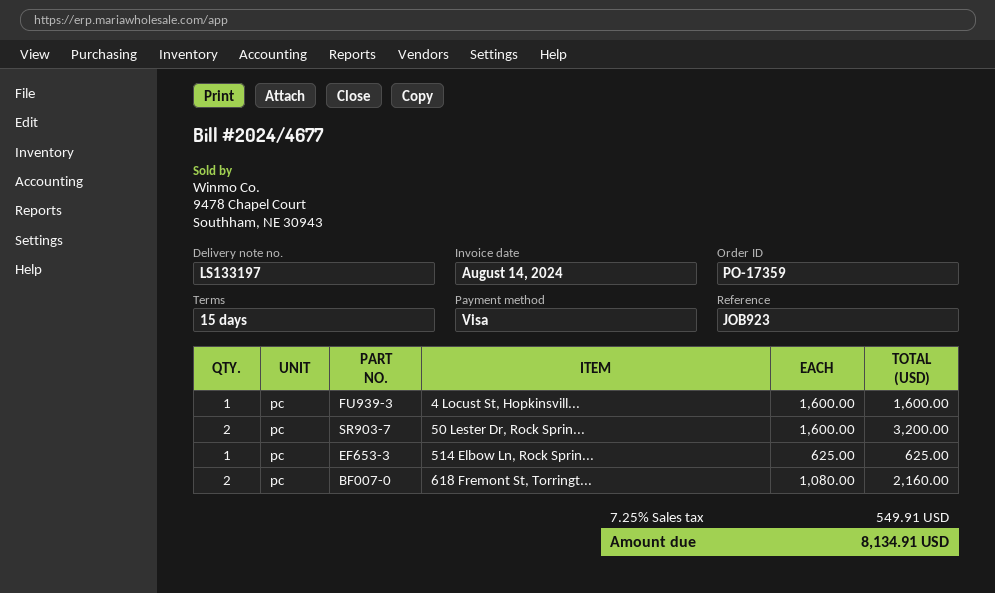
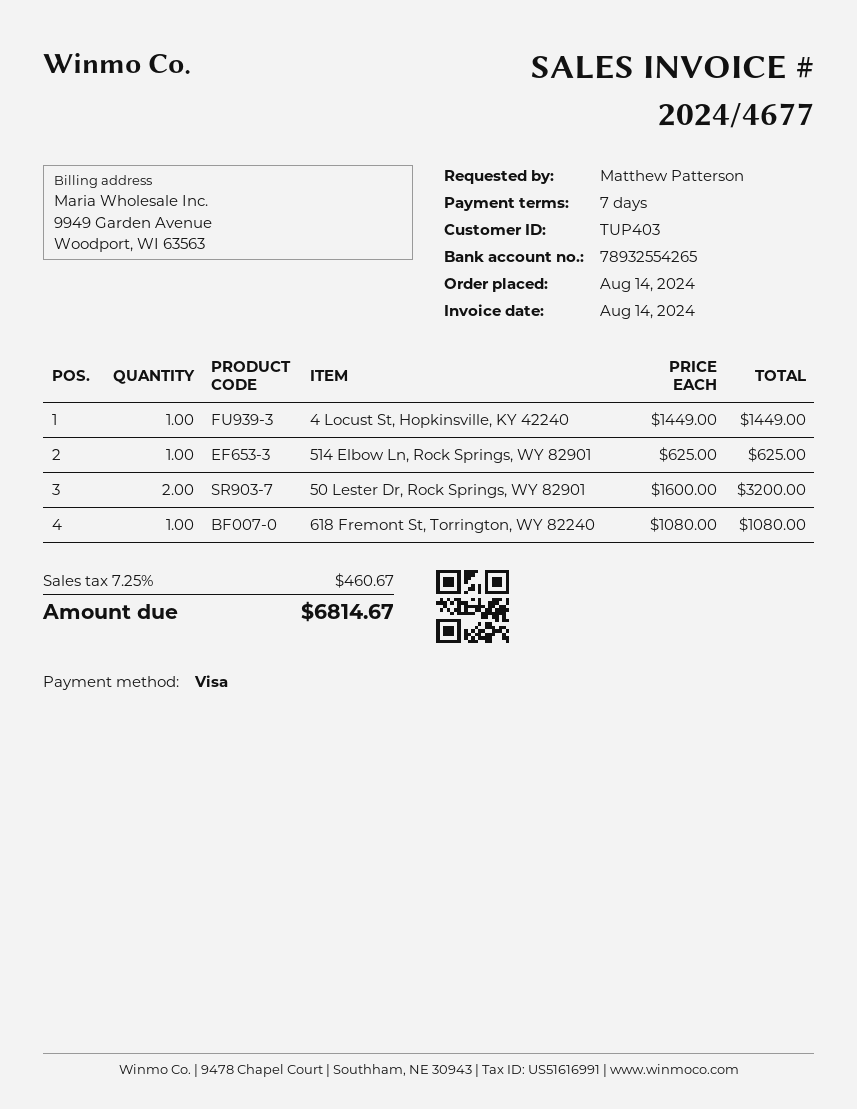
payment terms: 15 days -> 7 days
4 Locust St, Hopkinsvill...: 1 x 1600.00 = 1600.00 -> 1 x 1449.00 = 1449.00
618 Fremont St, Torringt...: 2 x 1080.00 = 2160.00 -> 1 x 1080.00 = 1080.00
tax: 7.25% = 549.91 -> 7.25% = 460.67
total: 8134.91 -> 6814.67

